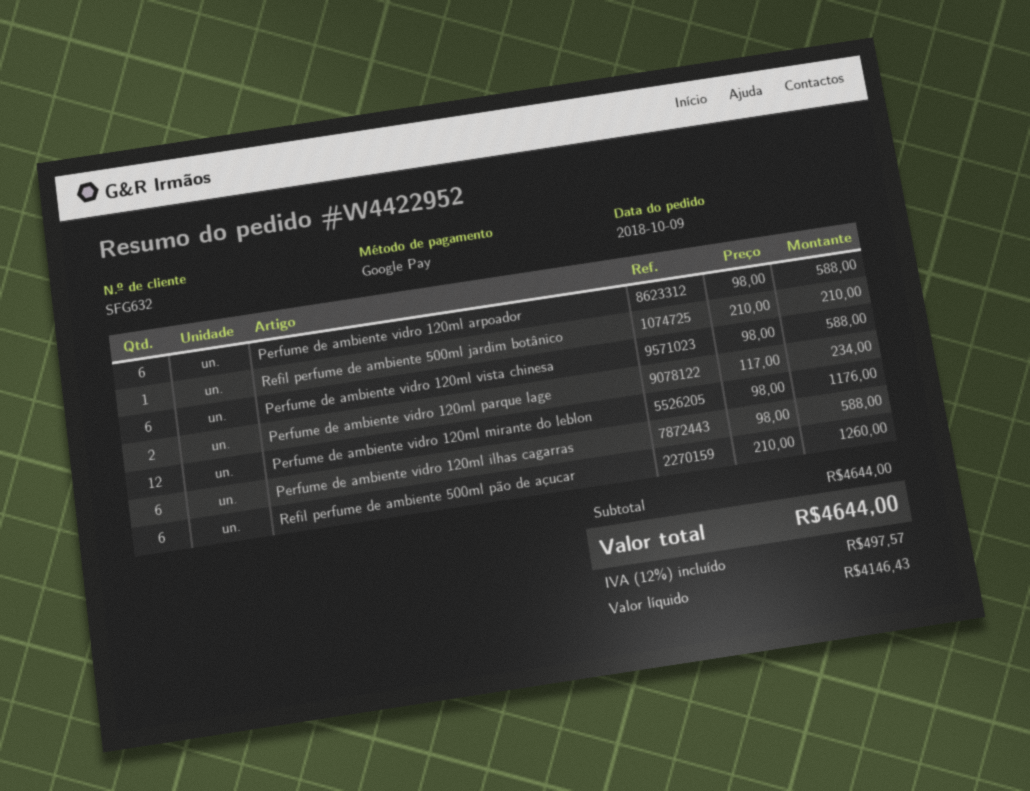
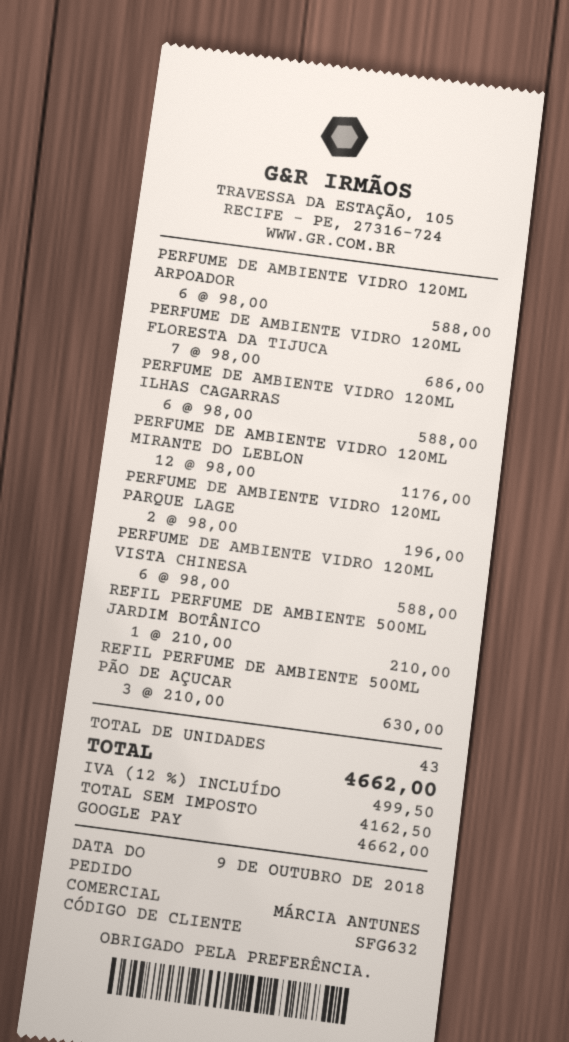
Perfume de ambiente vidro 120ml parque lage: 2 x 117.00 = 234.00 -> 2 x 98.00 = 196.00
Refil perfume de ambiente 500ml pão de açucar: 6 x 210.00 = 1260.00 -> 3 x 210.00 = 630.00
PERFUME DE AMBIENTE VIDRO 120ML FLORESTA DA TIJUCA: none -> 7 x 98.00 = 686.00
net: 4146.43 -> 4162.50
tax: 12% = 497.57 -> 12% = 499.50
total: 4644.00 -> 4662.00

